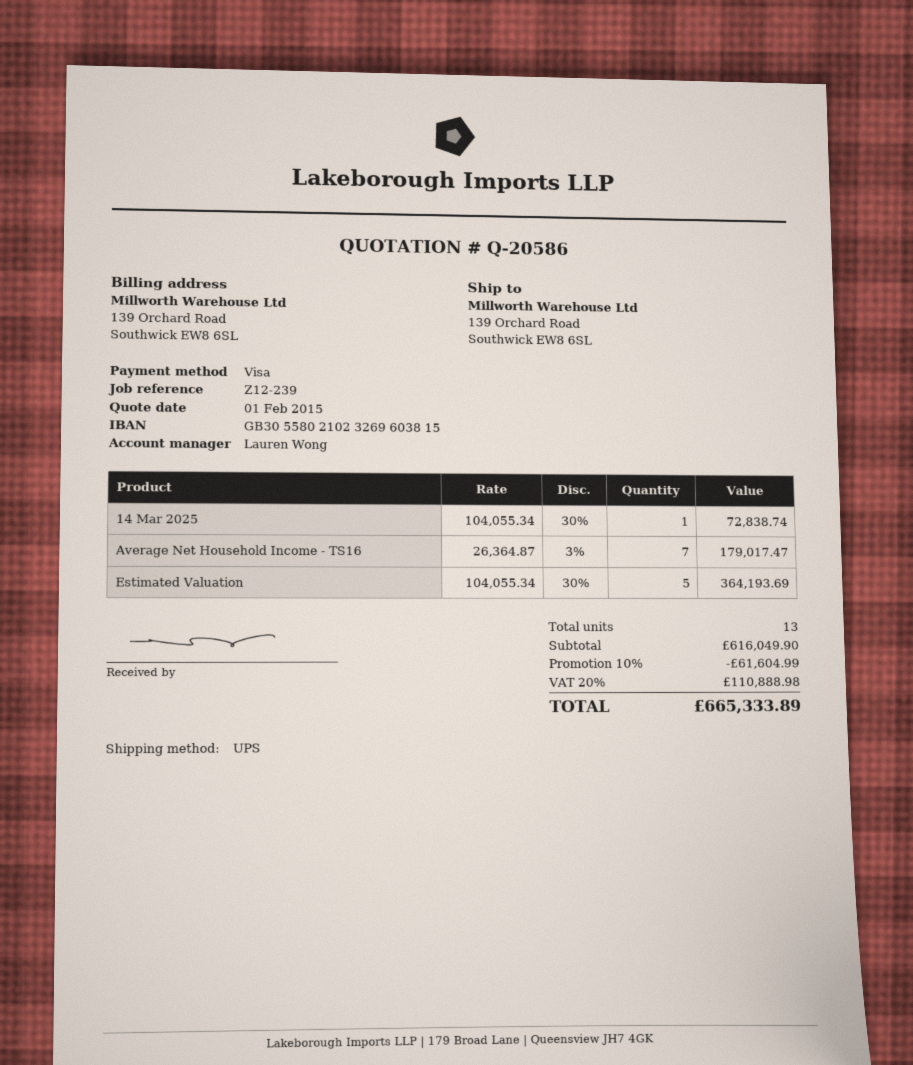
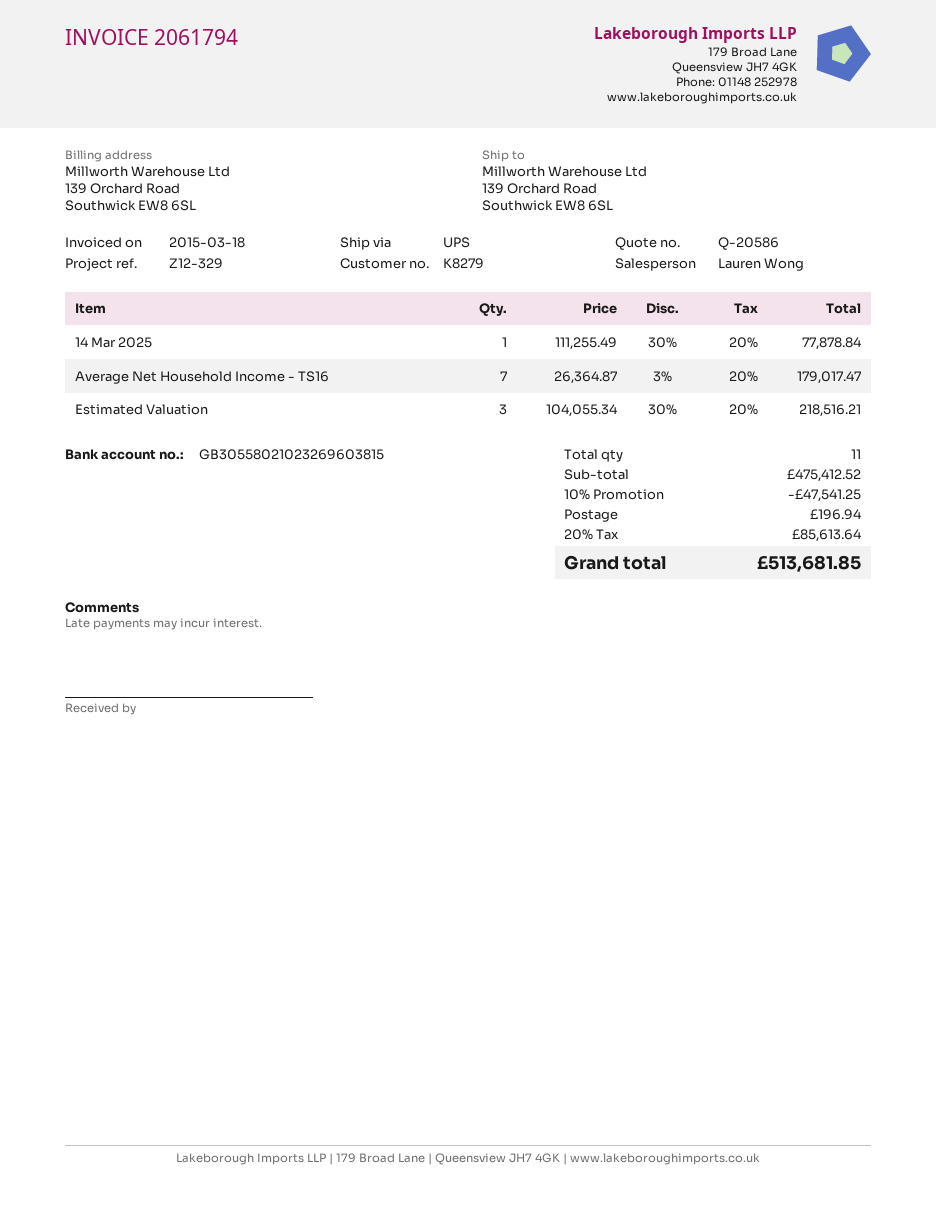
reference: Z12-239 -> Z12-329
14 Mar 2025: 1 x 104055.34 - 30% = 72838.74 -> 1 x 111255.49 - 30% = 77878.84
Estimated Valuation: 5 x 104055.34 - 30% = 364193.69 -> 3 x 104055.34 - 30% = 218516.21
total quantity: 13 -> 11
subtotal: 616049.90 -> 475412.52
discount: 10% = 61604.99 -> 10% = 47541.25
shipping: none -> 196.94
tax: 20% = 110888.98 -> 20% = 85613.64
total: 665333.89 -> 513681.85

